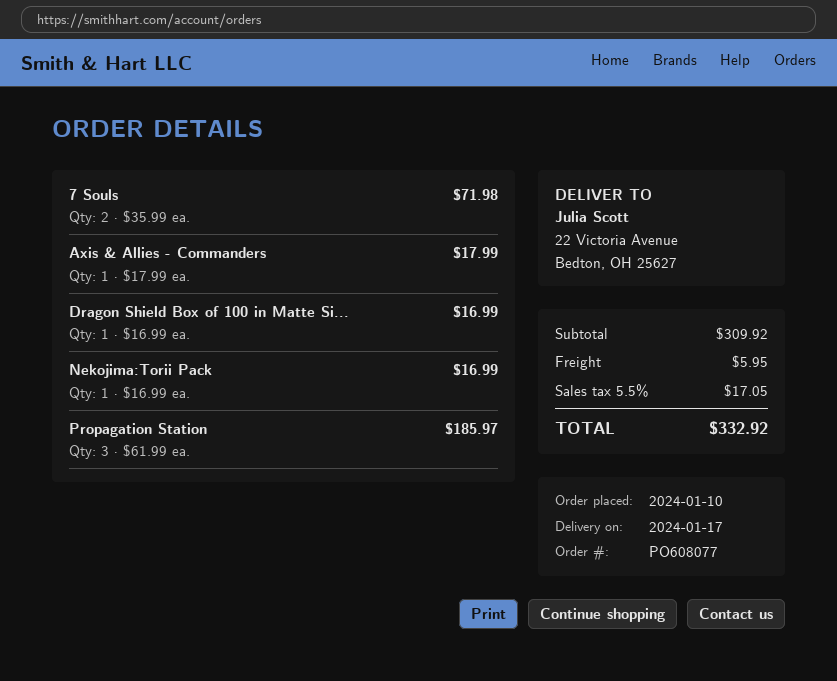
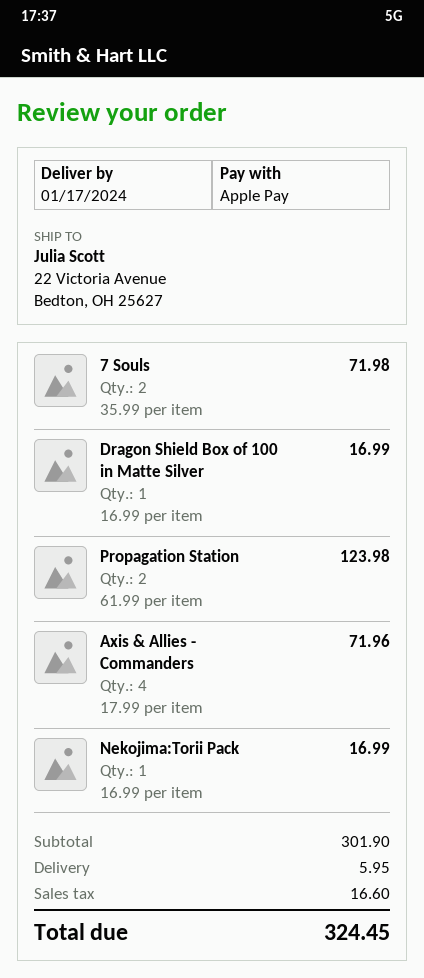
Axis & Allies - Commanders: 1 x 17.99 = 17.99 -> 4 x 17.99 = 71.96
Propagation Station: 3 x 61.99 = 185.97 -> 2 x 61.99 = 123.98
subtotal: 309.92 -> 301.90
tax: 17.05 -> 16.60
total: 332.92 -> 324.45

